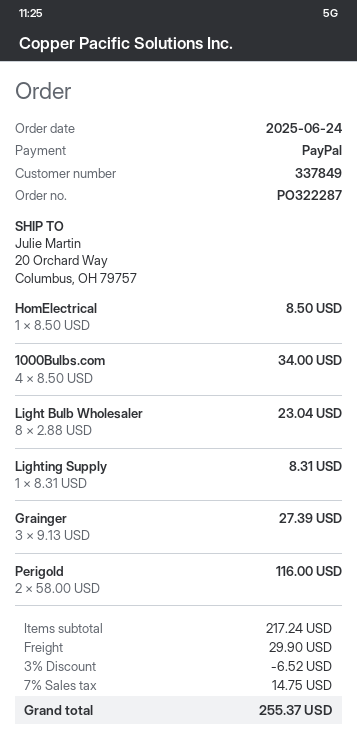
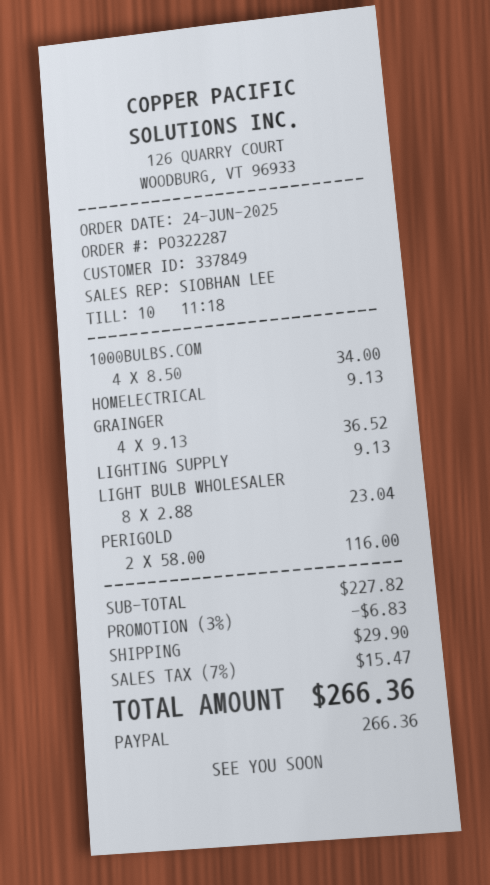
HomElectrical: 1 x 8.50 = 8.50 -> 1 x 9.13 = 9.13
Lighting Supply: 1 x 8.31 = 8.31 -> 1 x 9.13 = 9.13
Grainger: 3 x 9.13 = 27.39 -> 4 x 9.13 = 36.52
subtotal: 217.24 -> 227.82
discount: 3% = 6.52 -> 3% = 6.83
tax: 7% = 14.75 -> 7% = 15.47
total: 255.37 -> 266.36

